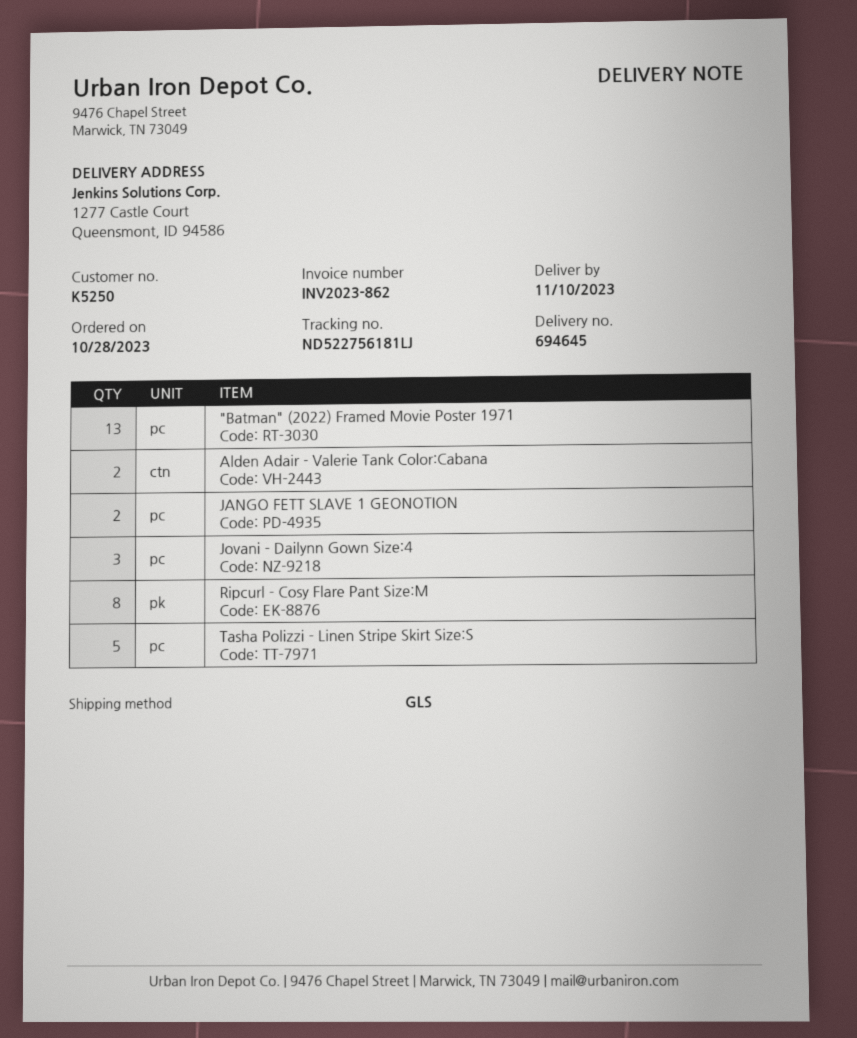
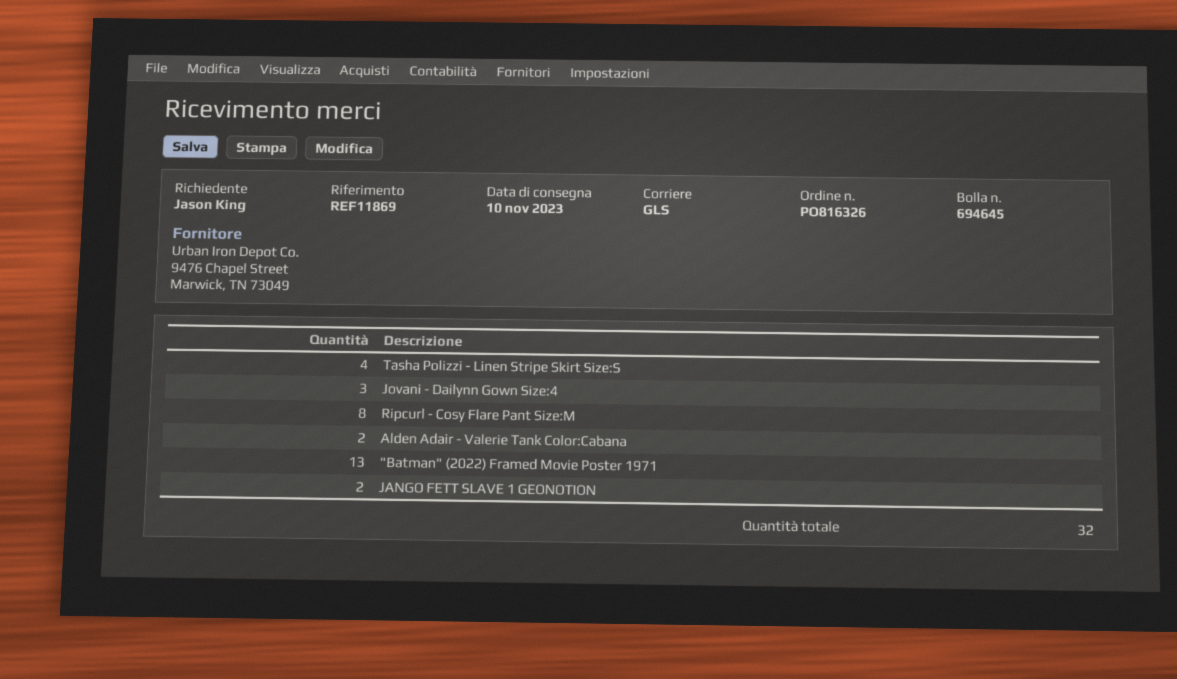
Tasha Polizzi - Linen Stripe Skirt Size:S: 5 -> 4

